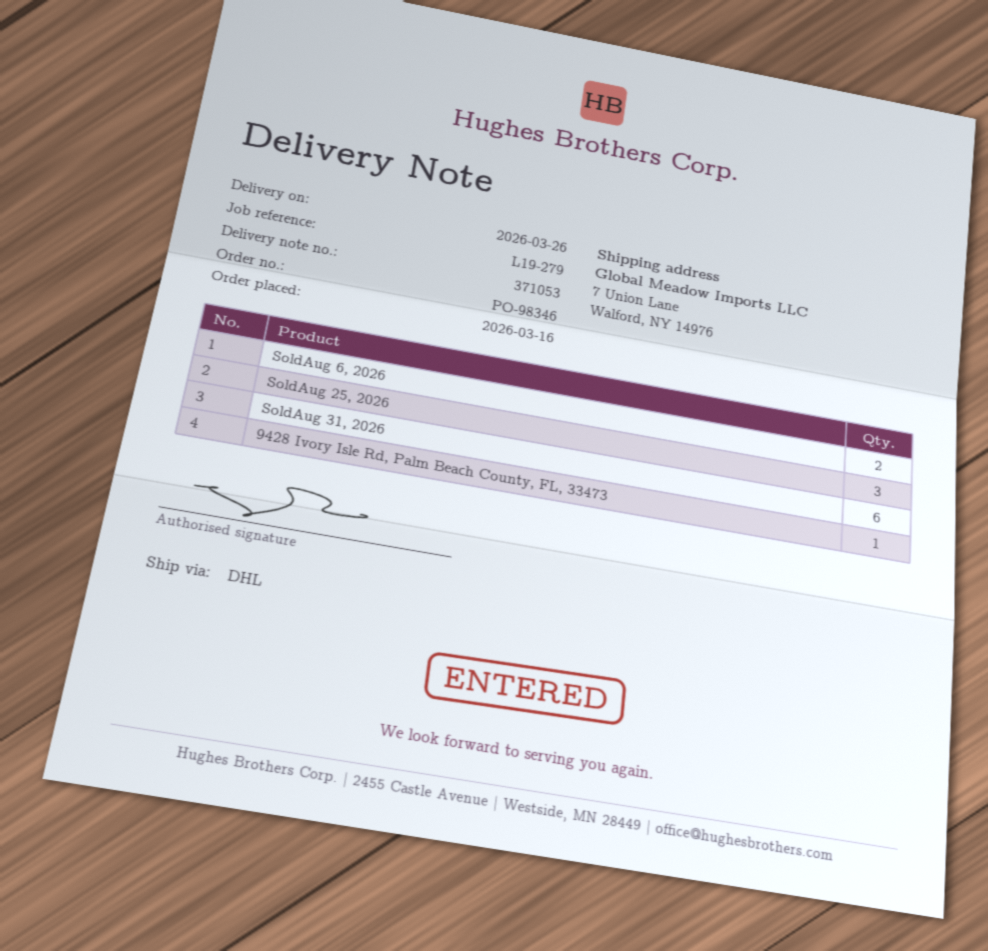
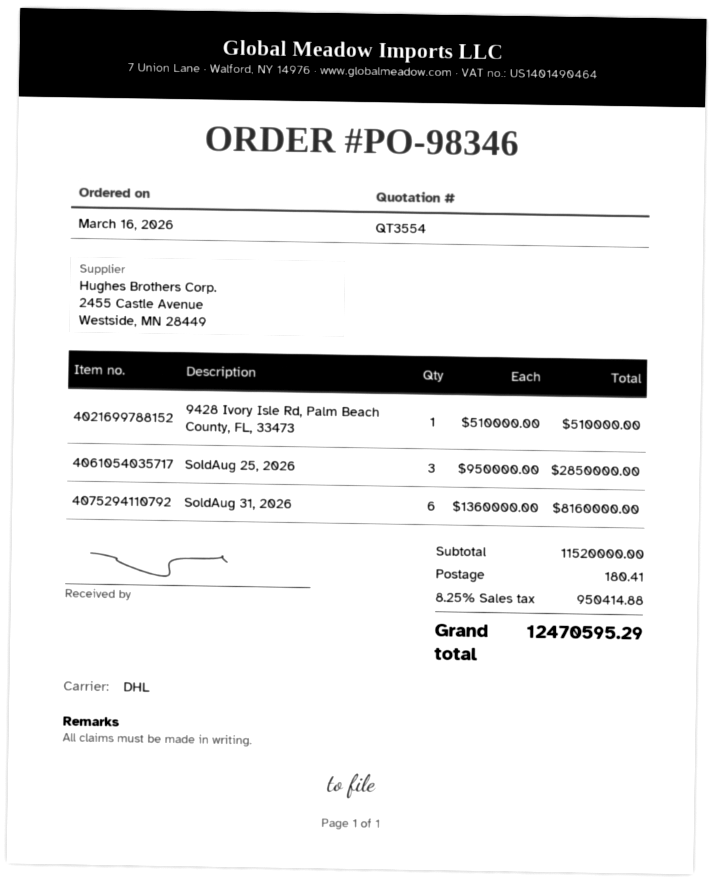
SoldAug 6, 2026: 2 -> none

